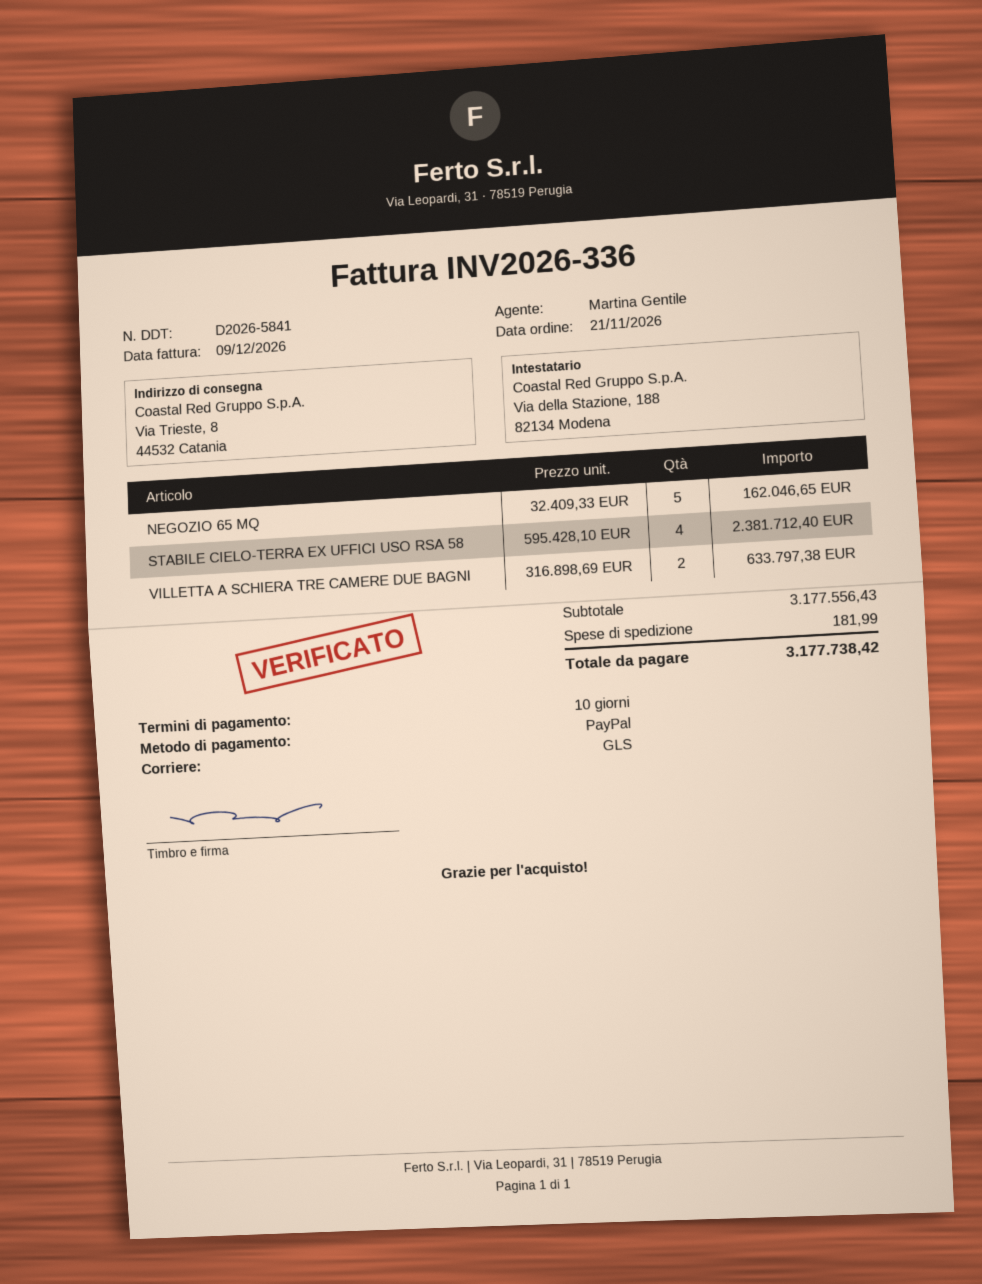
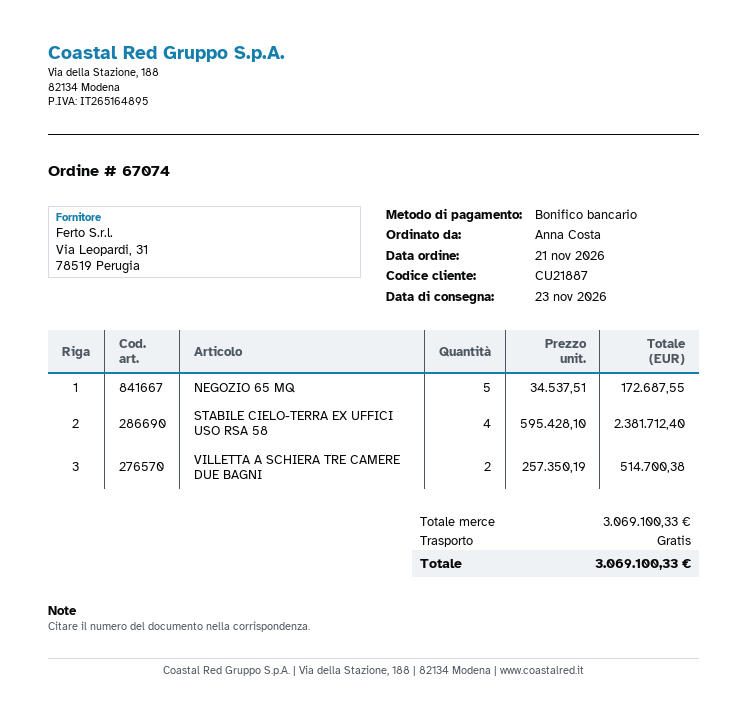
payment method: PayPal -> bank transfer
NEGOZIO 65 MQ: 5 x 32409.33 = 162046.65 -> 5 x 34537.51 = 172687.55
VILLETTA A SCHIERA TRE CAMERE DUE BAGNI: 2 x 316898.69 = 633797.38 -> 2 x 257350.19 = 514700.38
subtotal: 3177556.43 -> 3069100.33
shipping: 181.99 -> 0.00
total: 3177738.42 -> 3069100.33

